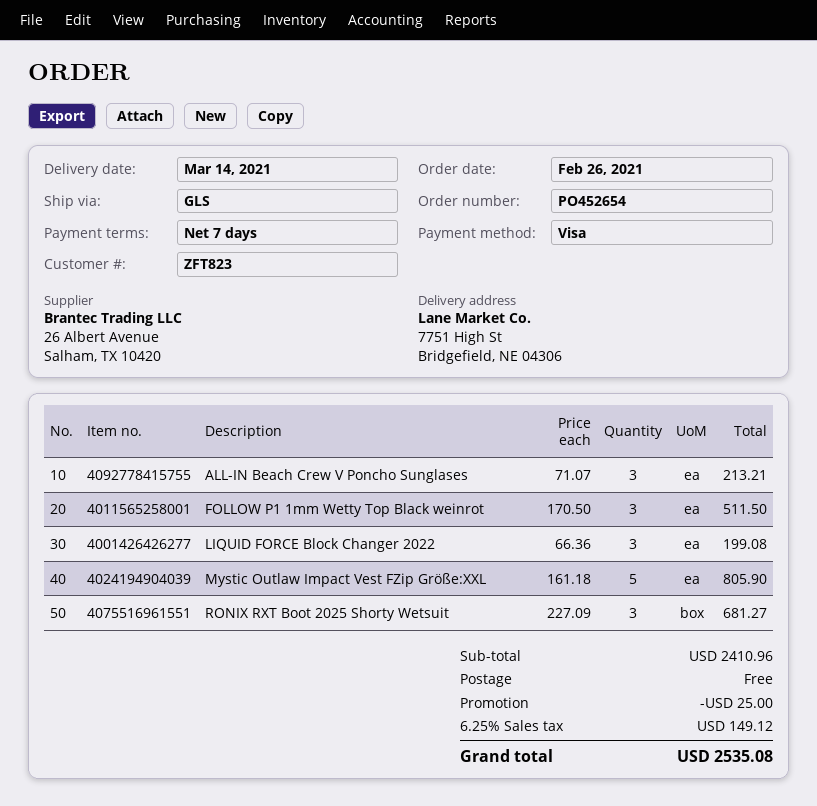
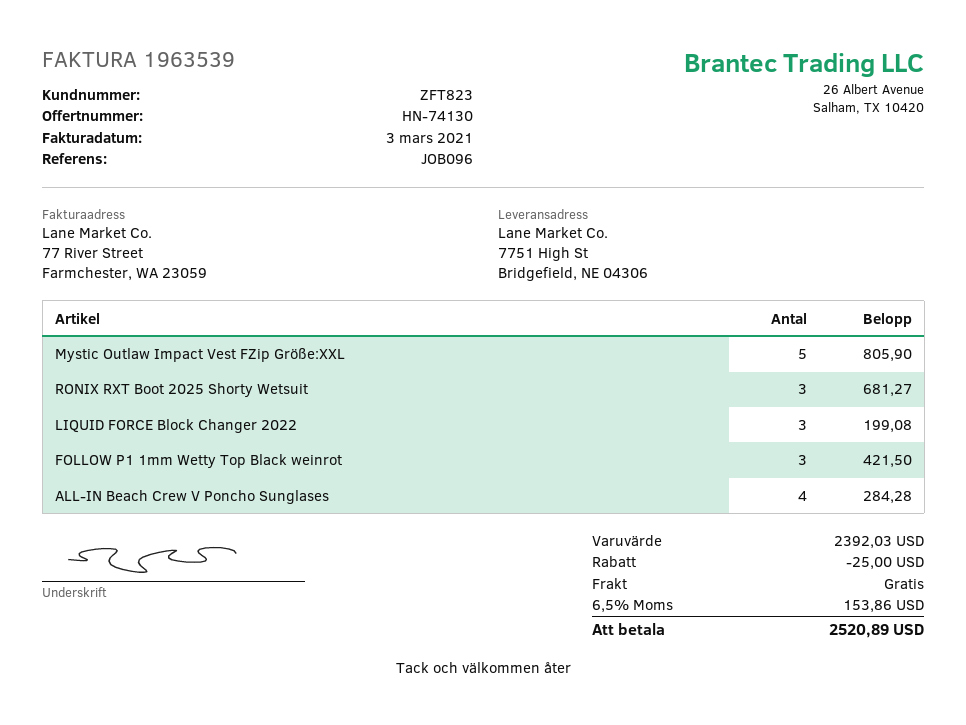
ALL-IN Beach Crew V Poncho Sunglases: 3 for 213.21 -> 4 for 284.28
FOLLOW P1 1mm Wetty Top Black weinrot: 3 for 511.50 -> 3 for 421.50
subtotal: 2410.96 -> 2392.03
tax: 6.25% = 149.12 -> 6.5% = 153.86
total: 2535.08 -> 2520.89

